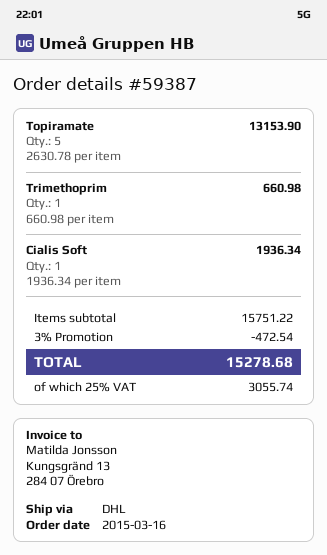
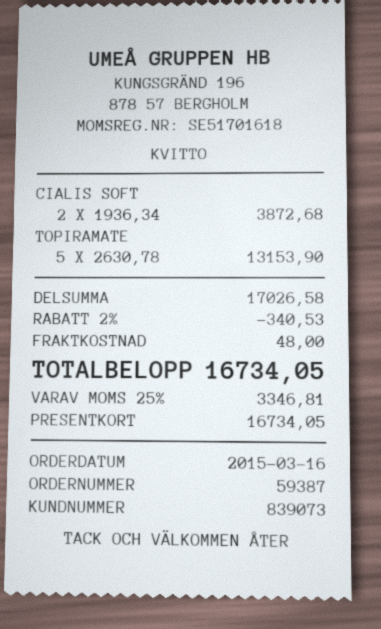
Trimethoprim: 1 x 660.98 = 660.98 -> none
Cialis Soft: 1 x 1936.34 = 1936.34 -> 2 x 1936.34 = 3872.68
subtotal: 15751.22 -> 17026.58
discount: 3% = 472.54 -> 2% = 340.53
shipping: none -> 48.00
tax: 25% = 3055.74 -> 25% = 3346.81
total: 15278.68 -> 16734.05

